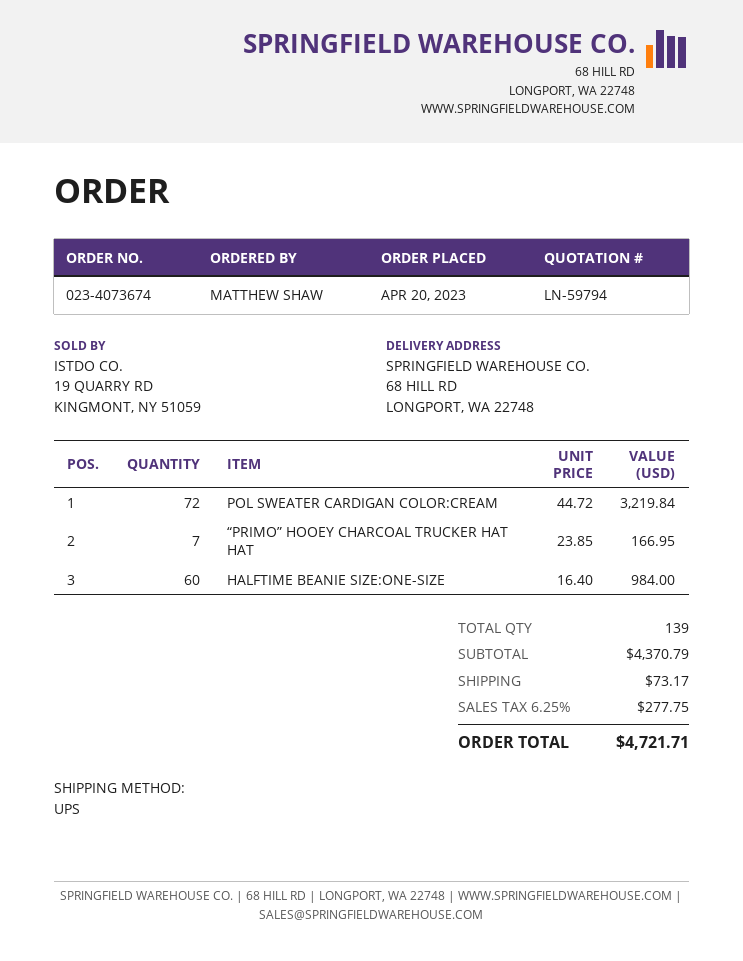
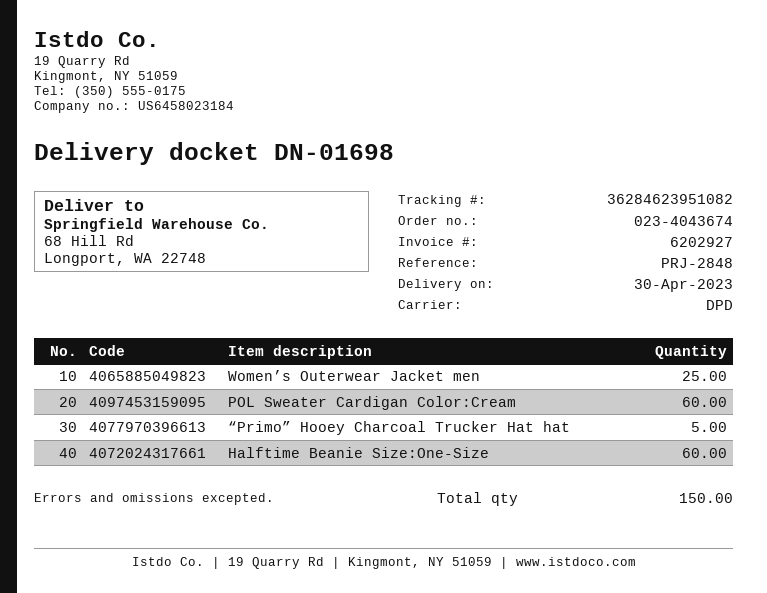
order number: 023-4073674 -> 023-4043674
shipping method: UPS -> DPD
POL SWEATER CARDIGAN COLOR:CREAM: 72 -> 60
“PRIMO” HOOEY CHARCOAL TRUCKER HAT HAT: 7 -> 5
Women’s Outerwear Jacket men: none -> 25
total quantity: 139 -> 150

